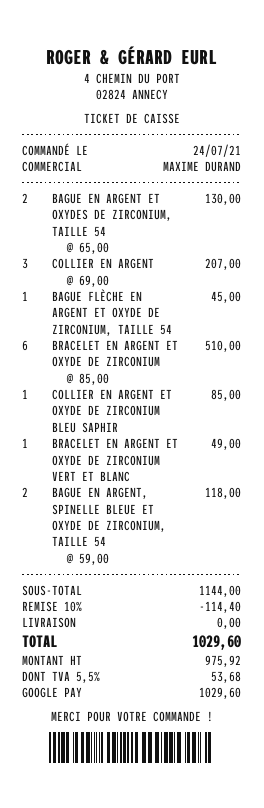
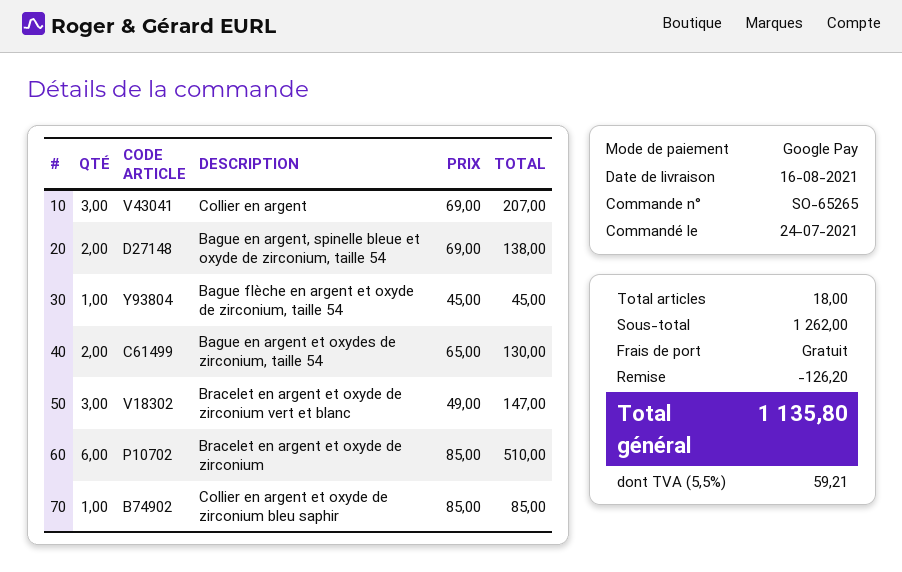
BRACELET EN ARGENT ET OXYDE DE ZIRCONIUM VERT ET BLANC: 1 x 49.00 = 49.00 -> 3 x 49.00 = 147.00
BAGUE EN ARGENT, SPINELLE BLEUE ET OXYDE DE ZIRCONIUM, TAILLE 54: 2 x 59.00 = 118.00 -> 2 x 69.00 = 138.00
subtotal: 1144.00 -> 1262.00
discount: 114.40 -> 126.20
tax: 5.5% = 53.68 -> 5.5% = 59.21
total: 1029.60 -> 1135.80

